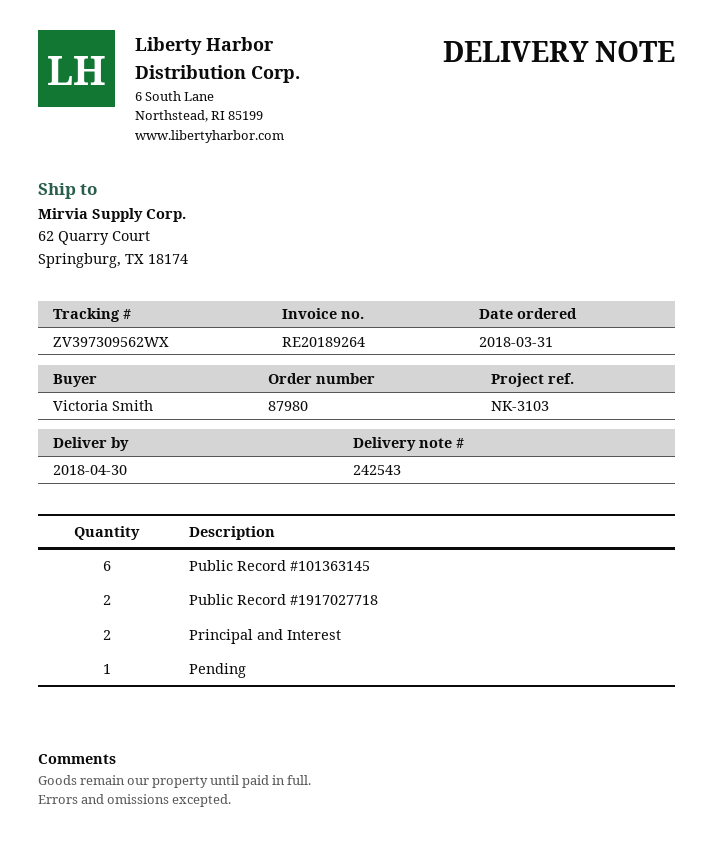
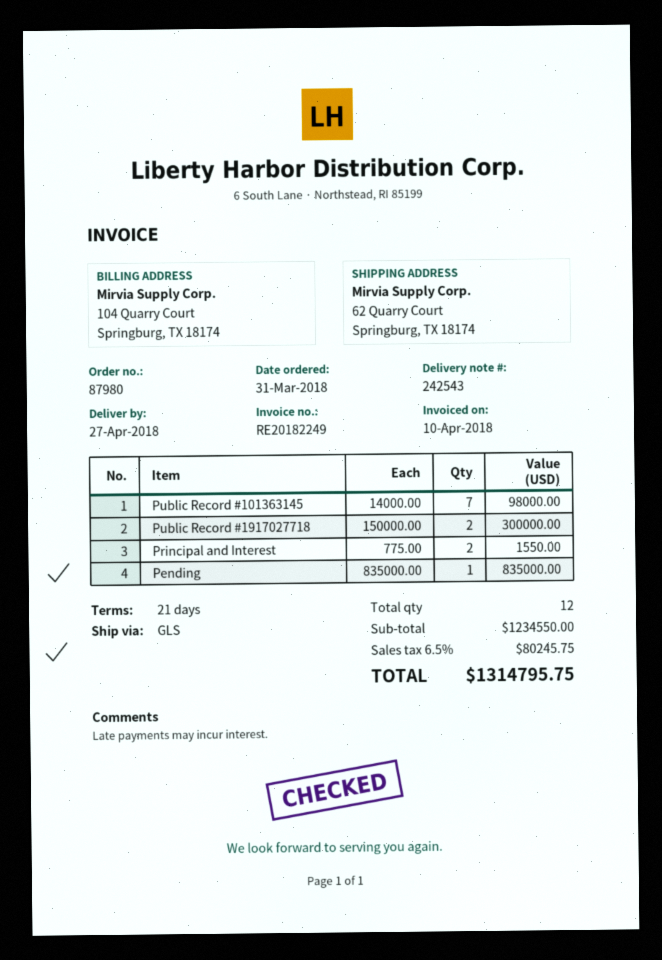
delivery date: 2018-04-30 -> 2018-04-27
invoice number: RE20189264 -> RE20182249
Public Record #101363145: 6 -> 7

